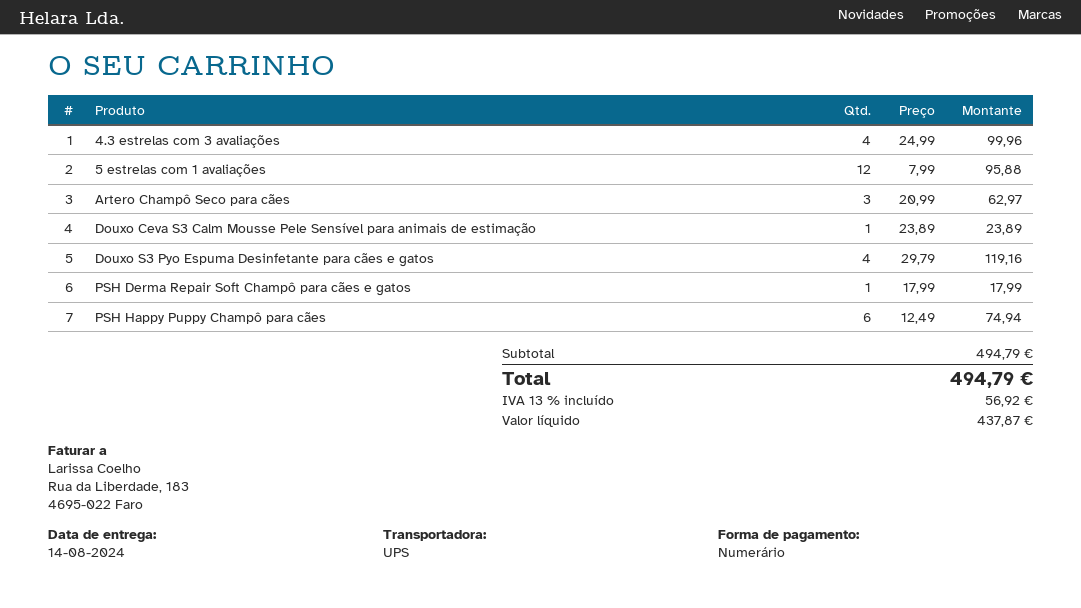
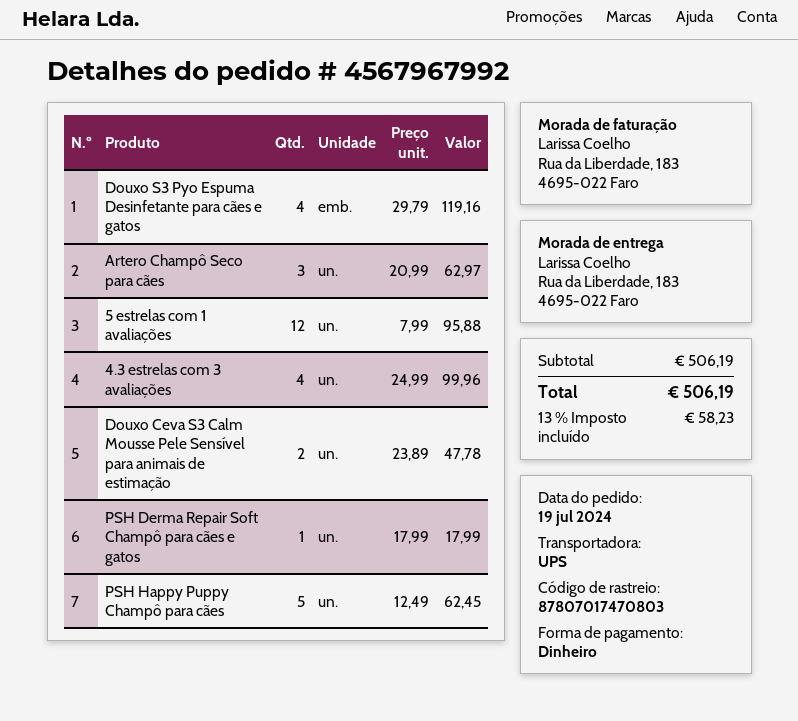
Douxo Ceva S3 Calm Mousse Pele Sensível para animais de estimação: 1 x 23.89 = 23.89 -> 2 x 23.89 = 47.78
PSH Happy Puppy Champô para cães: 6 x 12.49 = 74.94 -> 5 x 12.49 = 62.45
subtotal: 494.79 -> 506.19
tax: 13% = 56.92 -> 13% = 58.23
total: 494.79 -> 506.19

